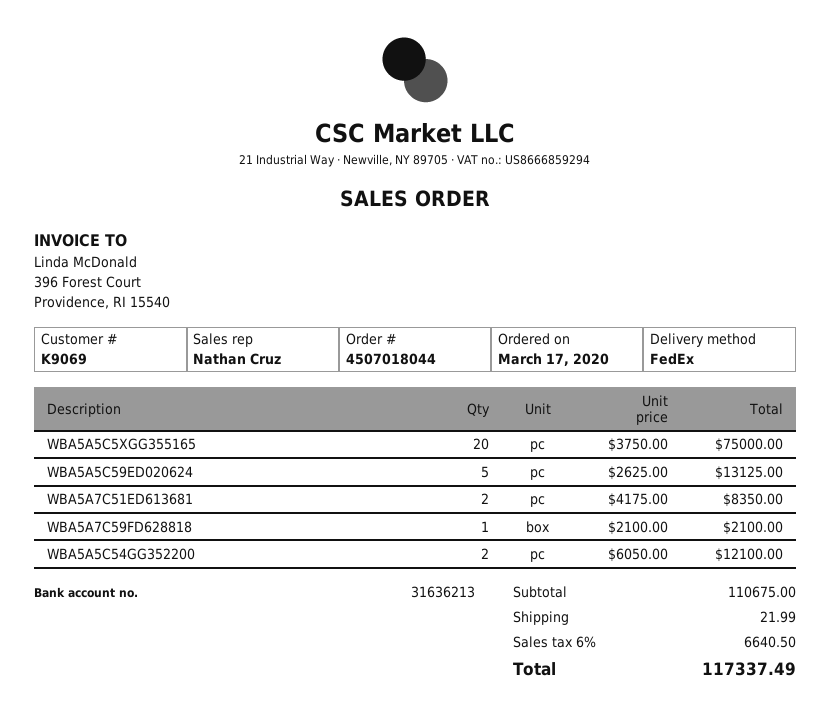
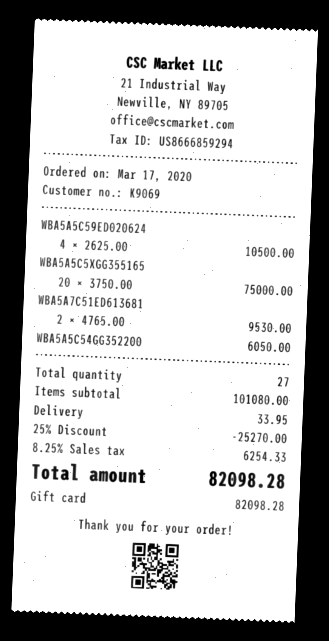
WBA5A5C59ED020624: 5 x 2625.00 = 13125.00 -> 4 x 2625.00 = 10500.00
WBA5A7C51ED613681: 2 x 4175.00 = 8350.00 -> 2 x 4765.00 = 9530.00
WBA5A7C59FD628818: 1 x 2100.00 = 2100.00 -> none
WBA5A5C54GG352200: 2 x 6050.00 = 12100.00 -> 1 x 6050.00 = 6050.00
subtotal: 110675.00 -> 101080.00
discount: none -> 25% = 25270.00
shipping: 21.99 -> 33.95
tax: 6% = 6640.50 -> 8.25% = 6254.33
total: 117337.49 -> 82098.28

